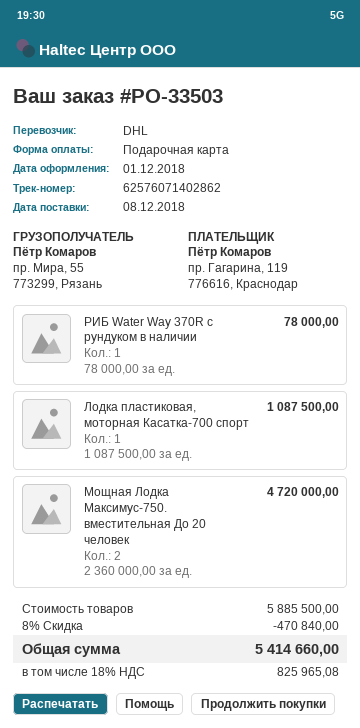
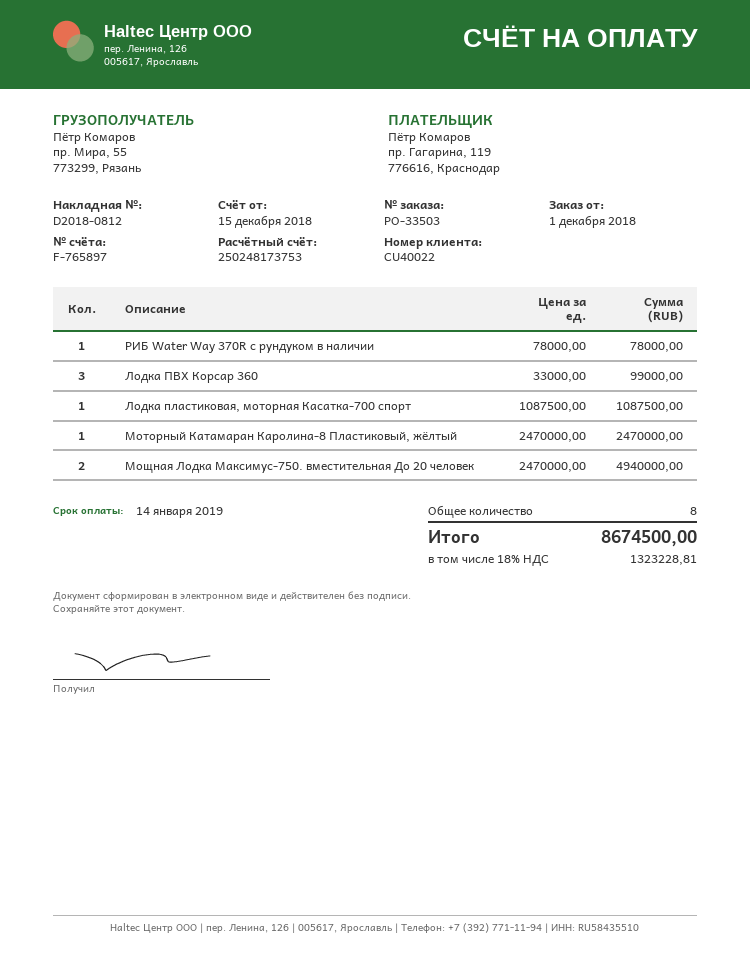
Мощная Лодка Максимус-750. вместительная До 20 человек: 2 x 2360000.00 = 4720000.00 -> 2 x 2470000.00 = 4940000.00
Лодка ПВХ Корсар 360: none -> 3 x 33000.00 = 99000.00
Моторный Катамаран Каролина-8 Пластиковый, жёлтый: none -> 1 x 2470000.00 = 2470000.00
discount: 8% = 470840.00 -> none
tax: 18% = 825965.08 -> 18% = 1323228.81
total: 5414660.00 -> 8674500.00

